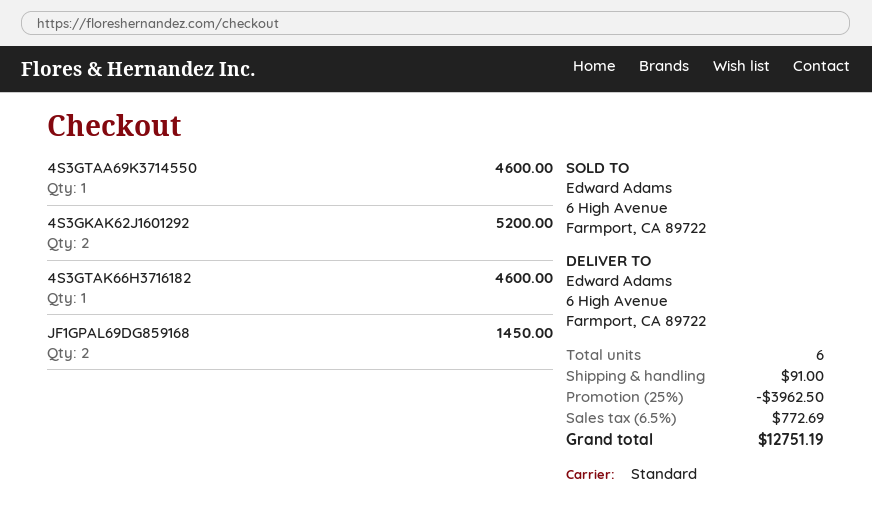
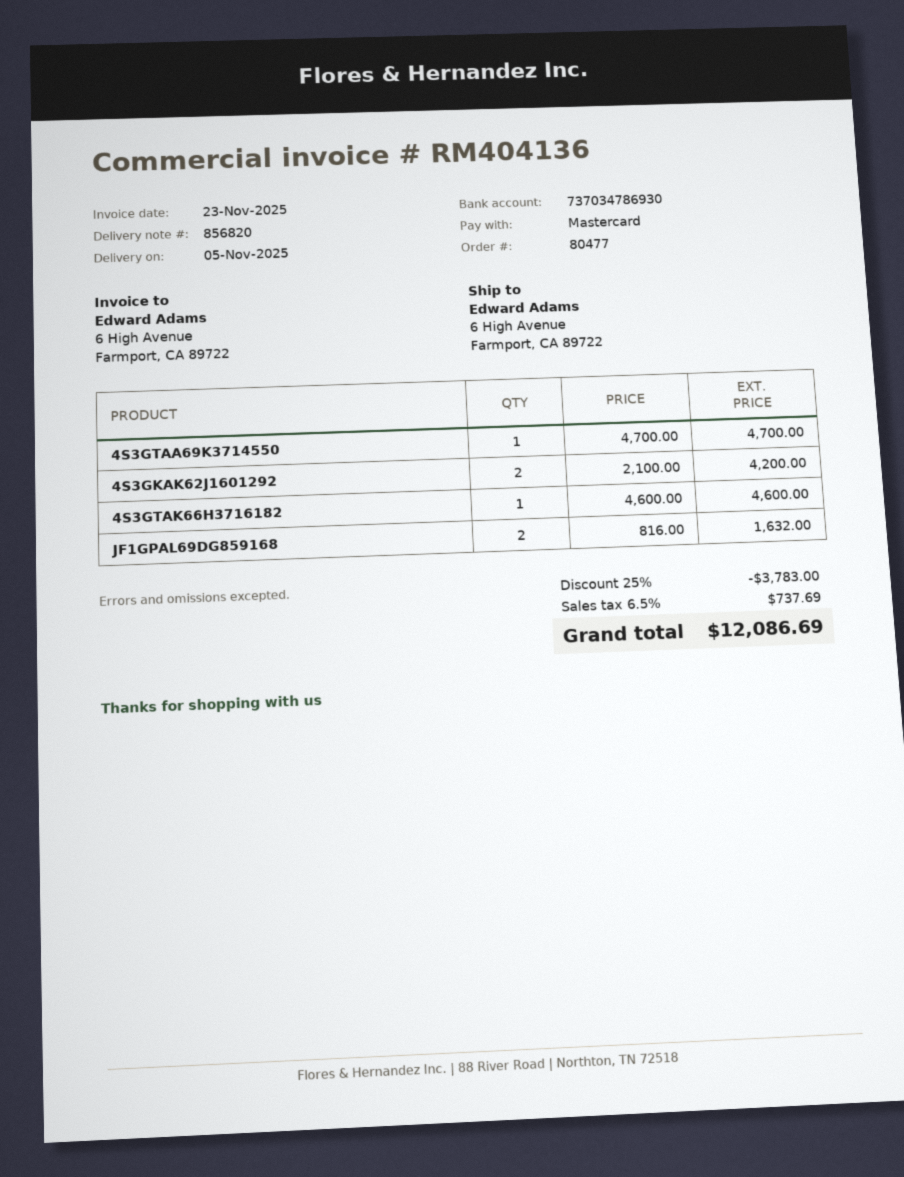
4S3GTAA69K3714550: 1 for 4600.00 -> 1 for 4700.00
4S3GKAK62J1601292: 2 for 5200.00 -> 2 for 4200.00
JF1GPAL69DG859168: 2 for 1450.00 -> 2 for 1632.00
discount: 25% = 3962.50 -> 25% = 3783.00
shipping: 91.00 -> none
tax: 6.5% = 772.69 -> 6.5% = 737.69
total: 12751.19 -> 12086.69

